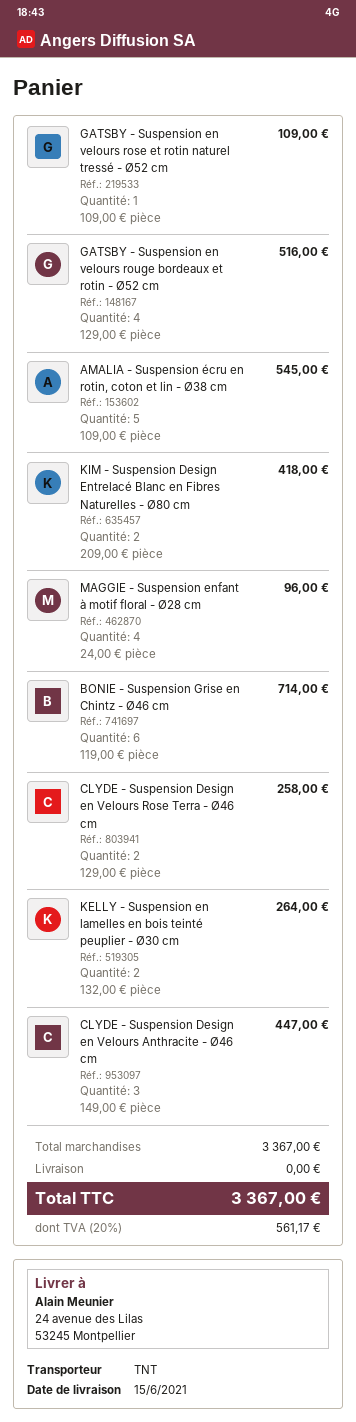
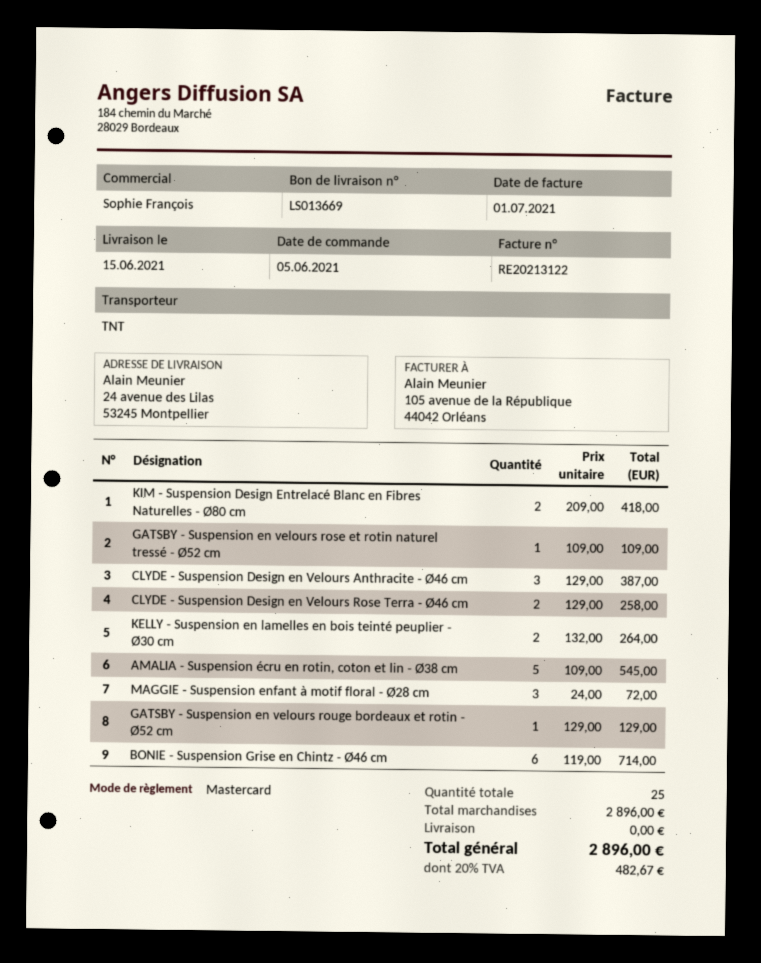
GATSBY - Suspension en velours rouge bordeaux et rotin - Ø52 cm: 4 x 129.00 = 516.00 -> 1 x 129.00 = 129.00
MAGGIE - Suspension enfant à motif floral - Ø28 cm: 4 x 24.00 = 96.00 -> 3 x 24.00 = 72.00
CLYDE - Suspension Design en Velours Anthracite - Ø46 cm: 3 x 149.00 = 447.00 -> 3 x 129.00 = 387.00
subtotal: 3367.00 -> 2896.00
tax: 20% = 561.17 -> 20% = 482.67
total: 3367.00 -> 2896.00

